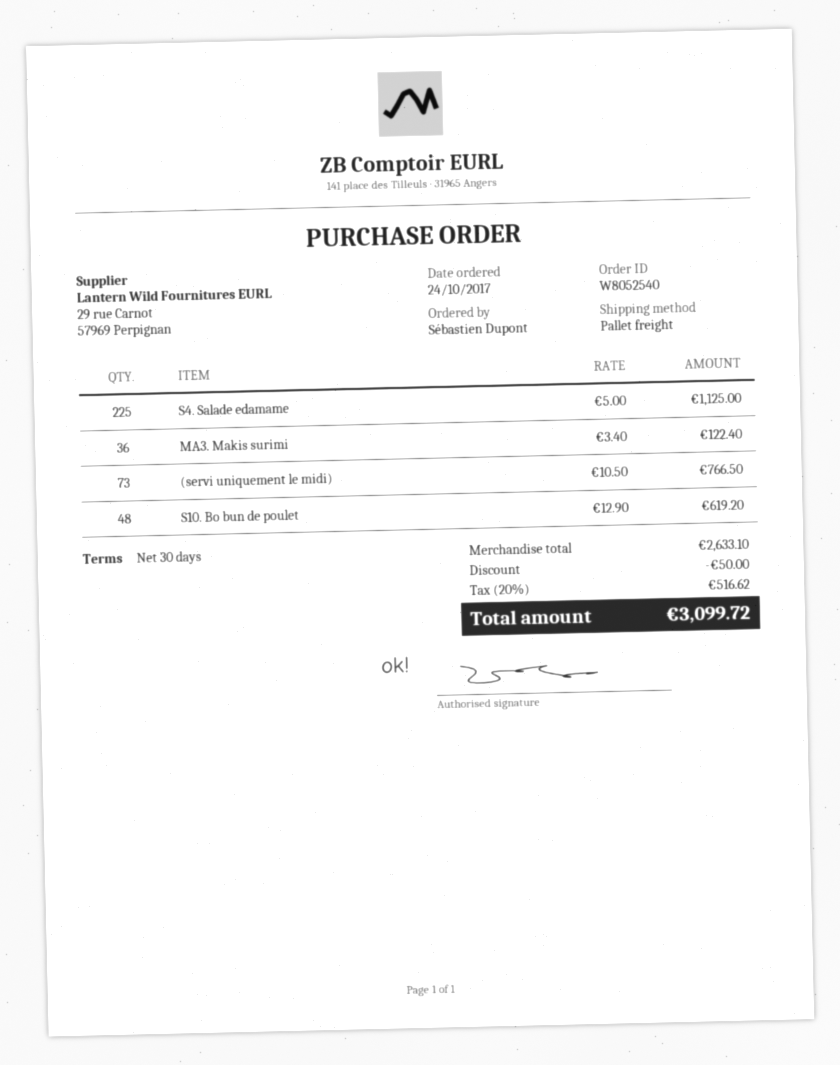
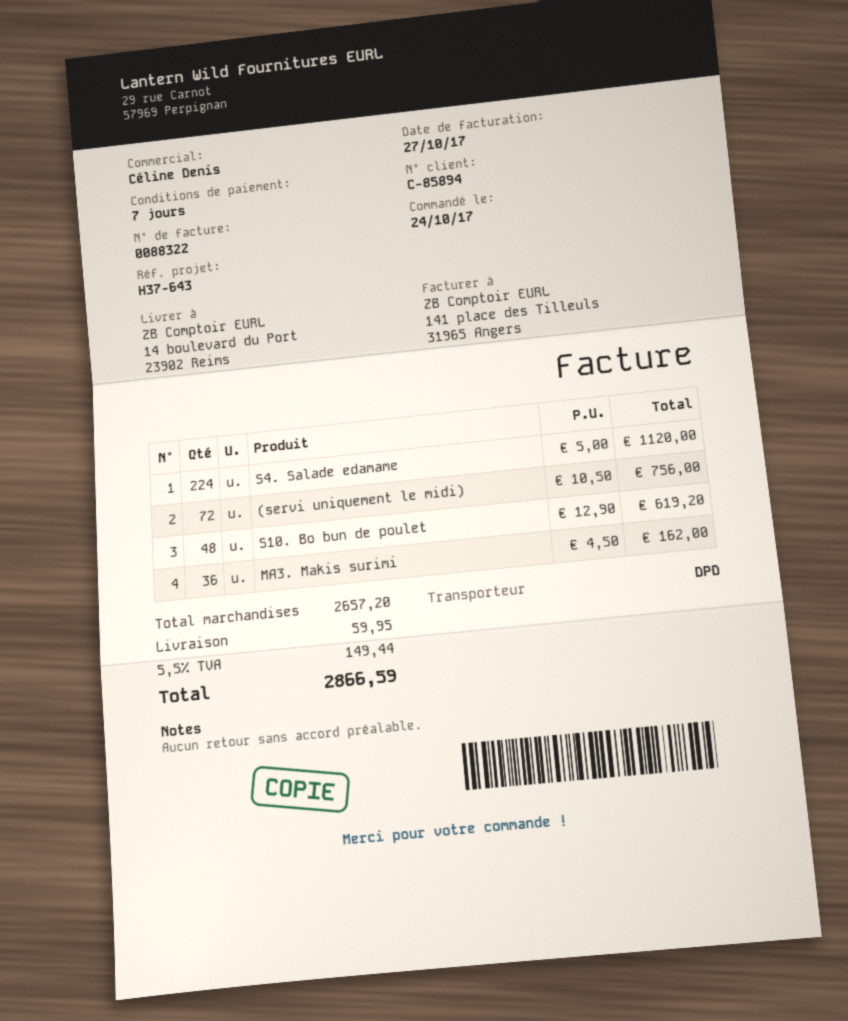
payment terms: 30 days -> 7 days
shipping method: pallet freight -> DPD
S4. Salade edamame: 225 x 5.00 = 1125.00 -> 224 x 5.00 = 1120.00
MA3. Makis surimi: 36 x 3.40 = 122.40 -> 36 x 4.50 = 162.00
(servi uniquement le midi): 73 x 10.50 = 766.50 -> 72 x 10.50 = 756.00
subtotal: 2633.10 -> 2657.20
discount: 50.00 -> none
shipping: none -> 59.95
tax: 20% = 516.62 -> 5.5% = 149.44
total: 3099.72 -> 2866.59

